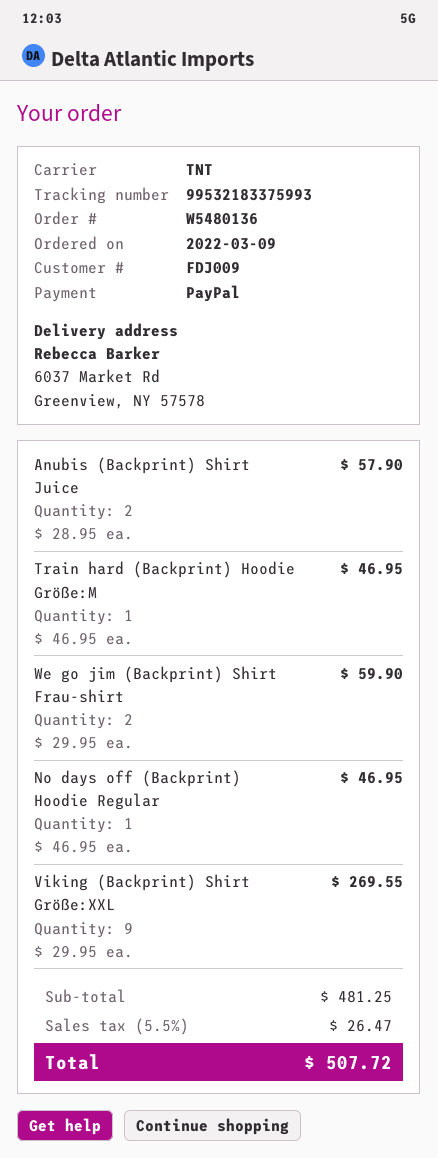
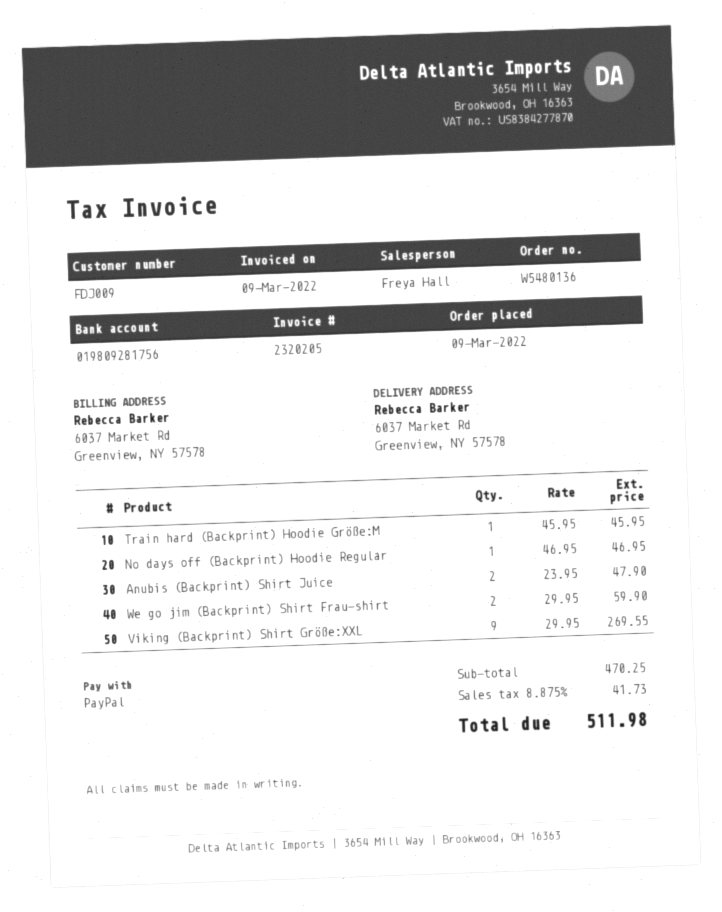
Anubis (Backprint) Shirt Juice: 2 x 28.95 = 57.90 -> 2 x 23.95 = 47.90
Train hard (Backprint) Hoodie Größe:M: 1 x 46.95 = 46.95 -> 1 x 45.95 = 45.95
subtotal: 481.25 -> 470.25
tax: 5.5% = 26.47 -> 8.875% = 41.73
total: 507.72 -> 511.98

